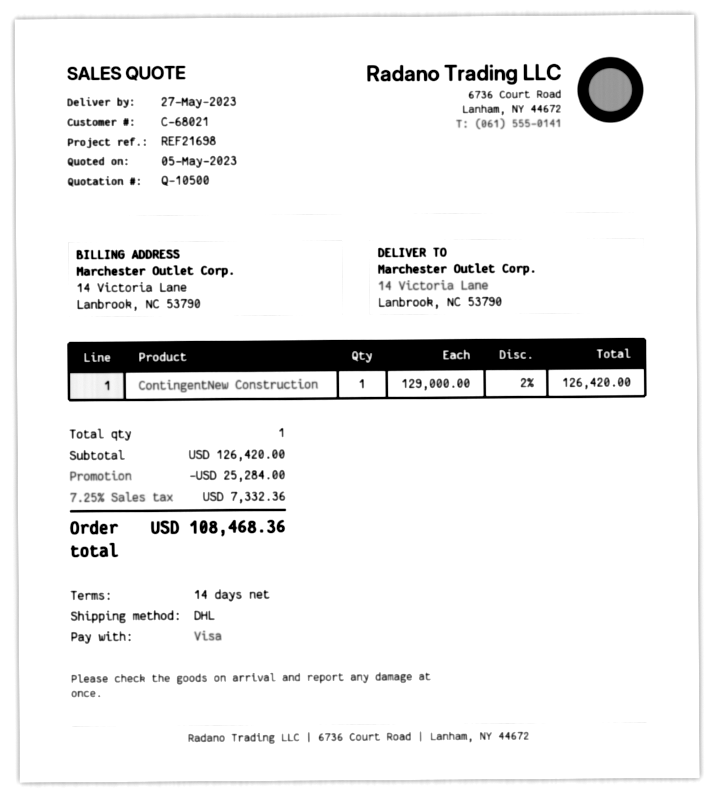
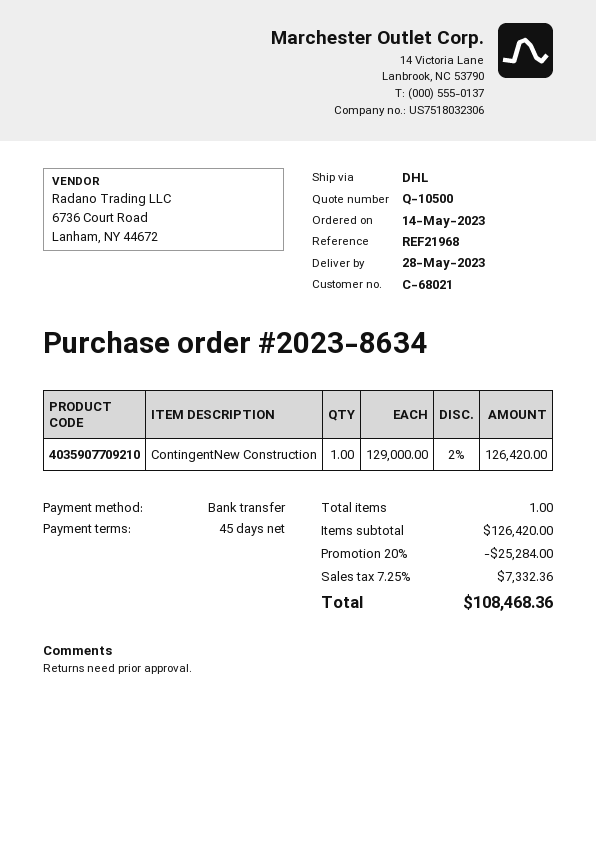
delivery date: 2023-05-27 -> 2023-05-28
payment terms: 14 days -> 45 days
reference: REF21698 -> REF21968
payment method: Visa -> bank transfer

